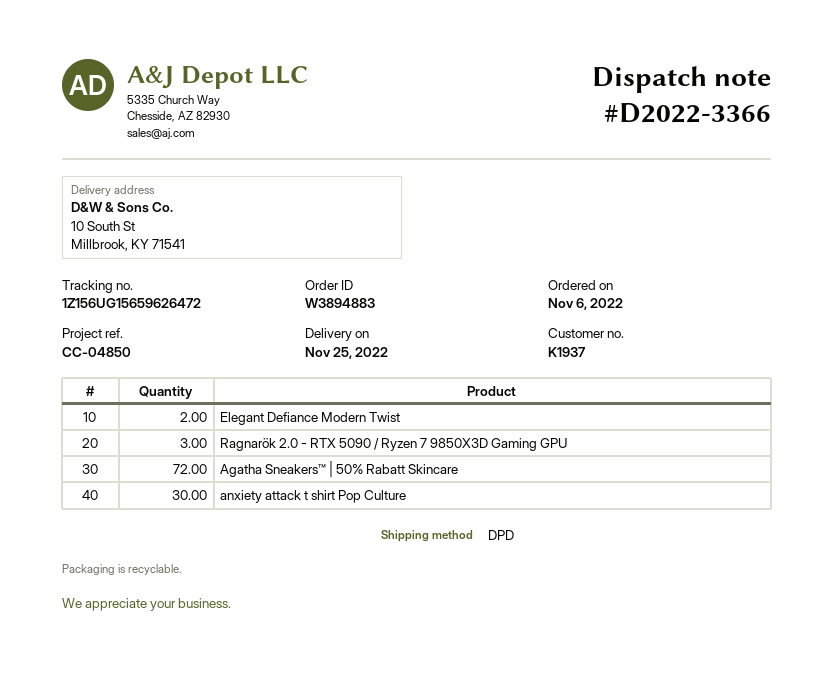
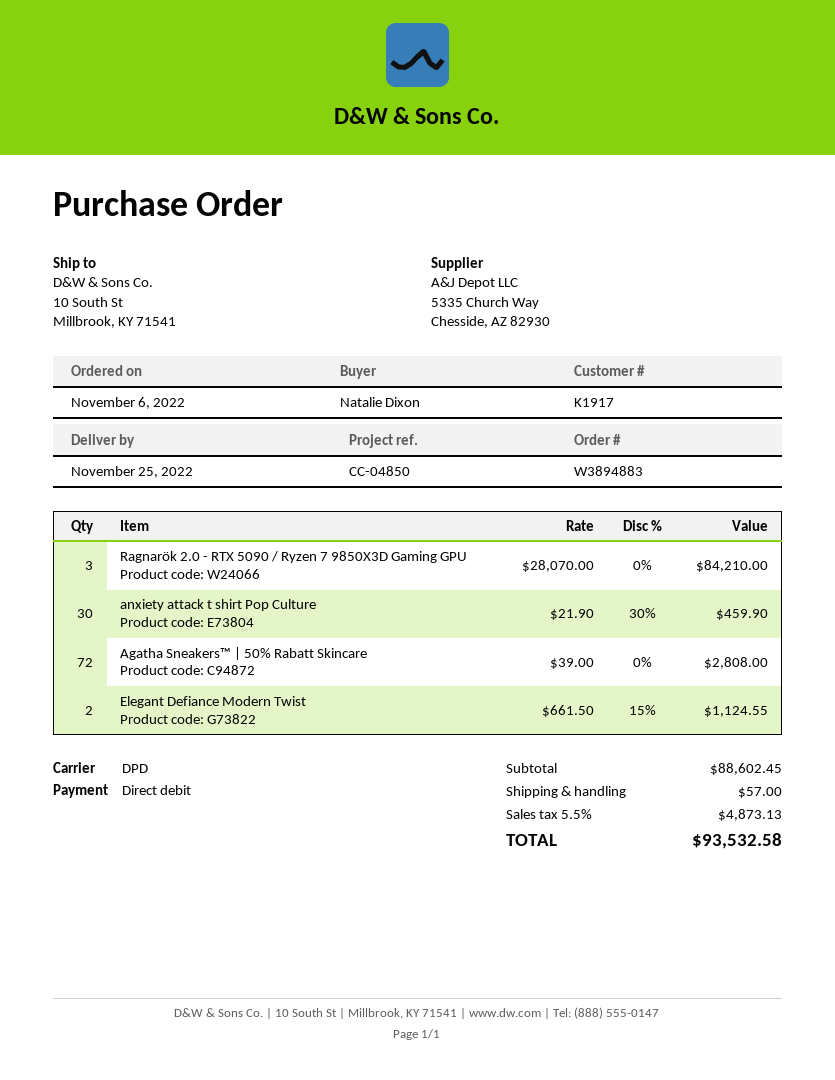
customer number: K1937 -> K1917

